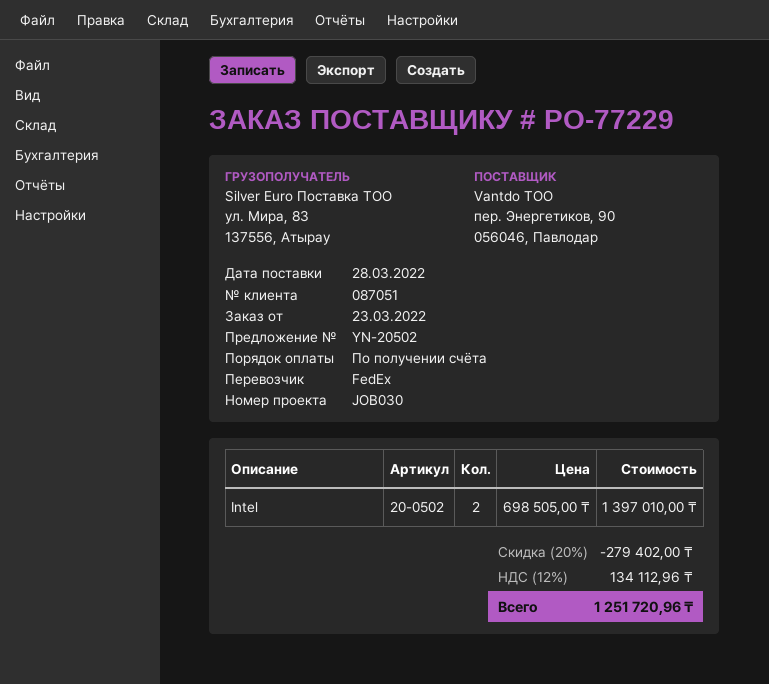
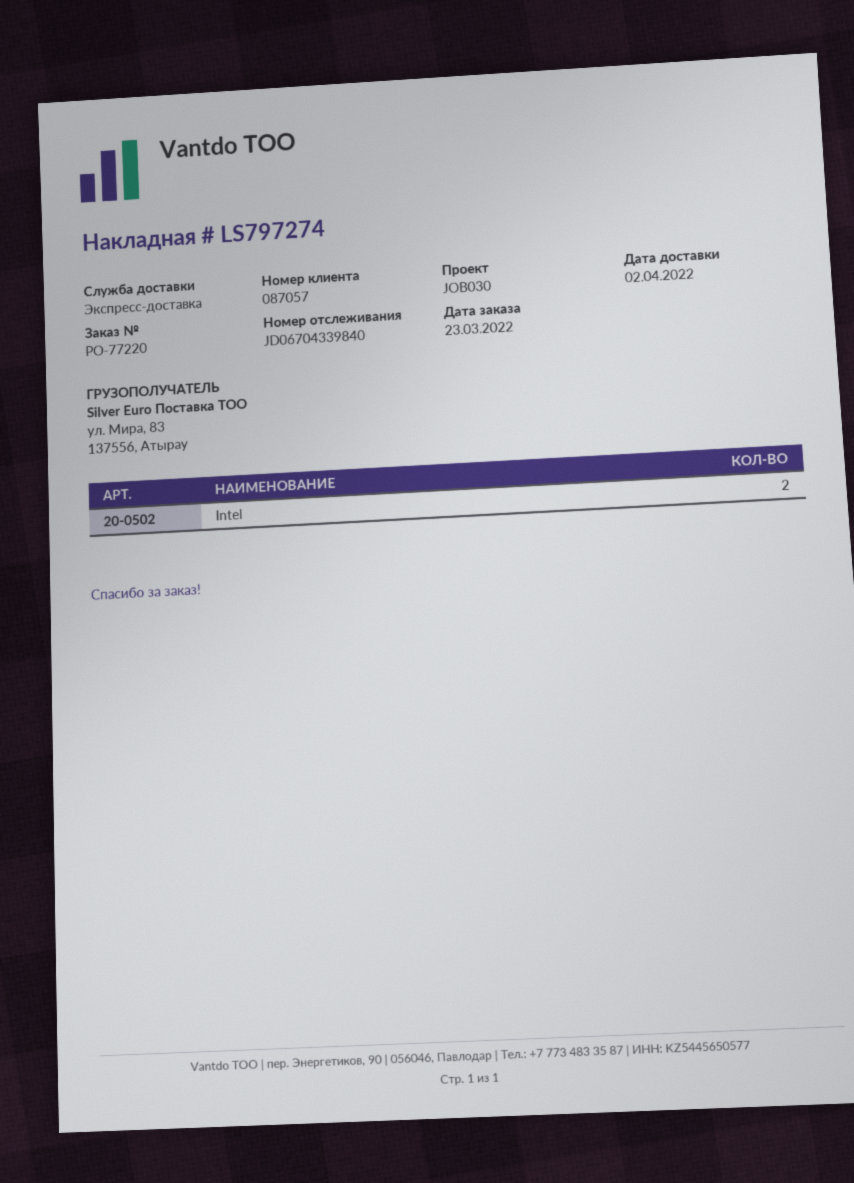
order number: PO-77229 -> PO-77220
delivery date: 2022-03-28 -> 2022-04-02
customer number: 087051 -> 087057
shipping method: FedEx -> express

